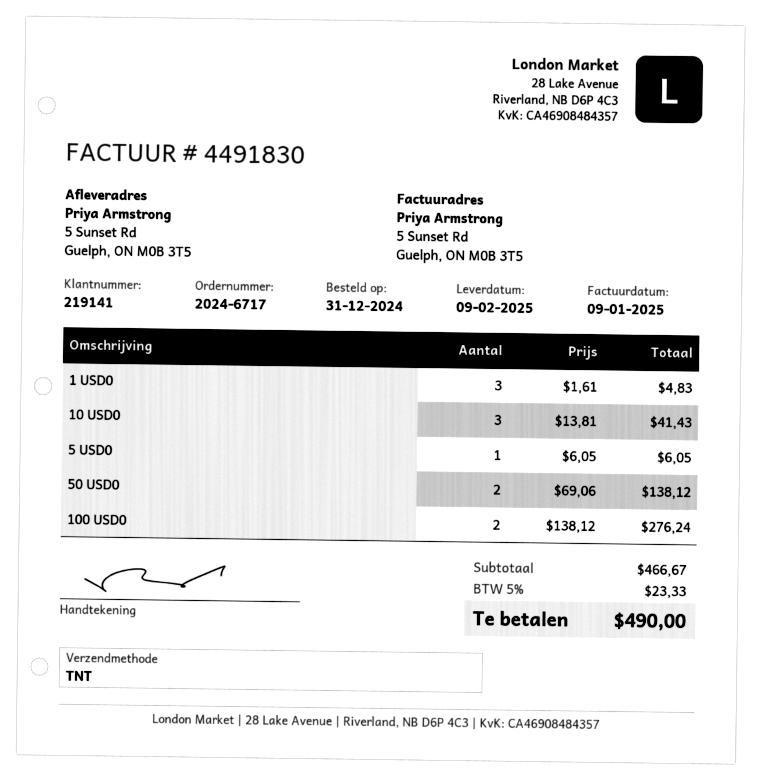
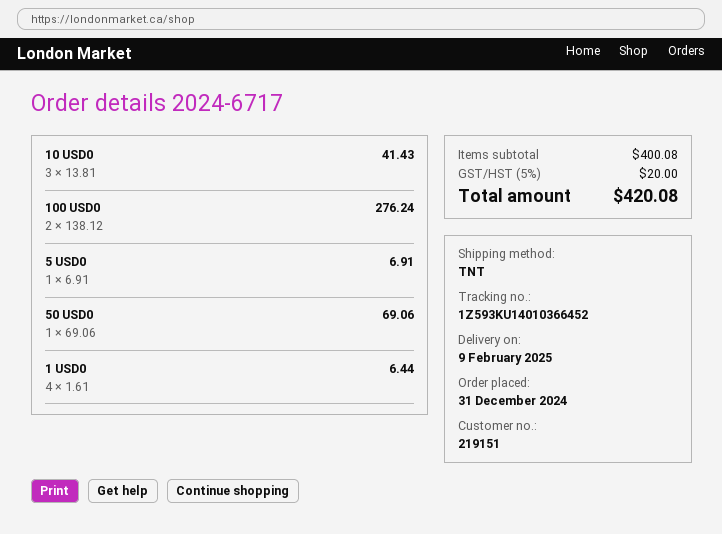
customer number: 219141 -> 219151
1 USD0: 3 x 1.61 = 4.83 -> 4 x 1.61 = 6.44
5 USD0: 1 x 6.05 = 6.05 -> 1 x 6.91 = 6.91
50 USD0: 2 x 69.06 = 138.12 -> 1 x 69.06 = 69.06
subtotal: 466.67 -> 400.08
tax: 5% = 23.33 -> 5% = 20.00
total: 490.00 -> 420.08

